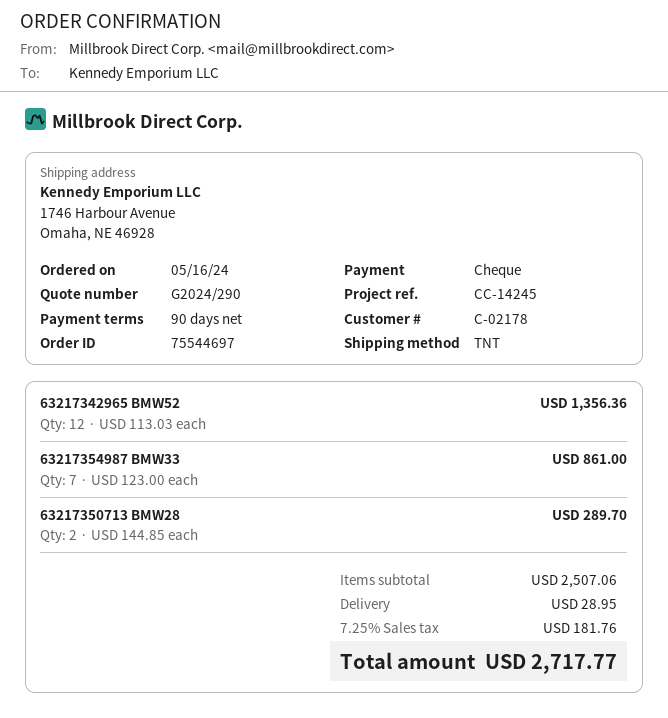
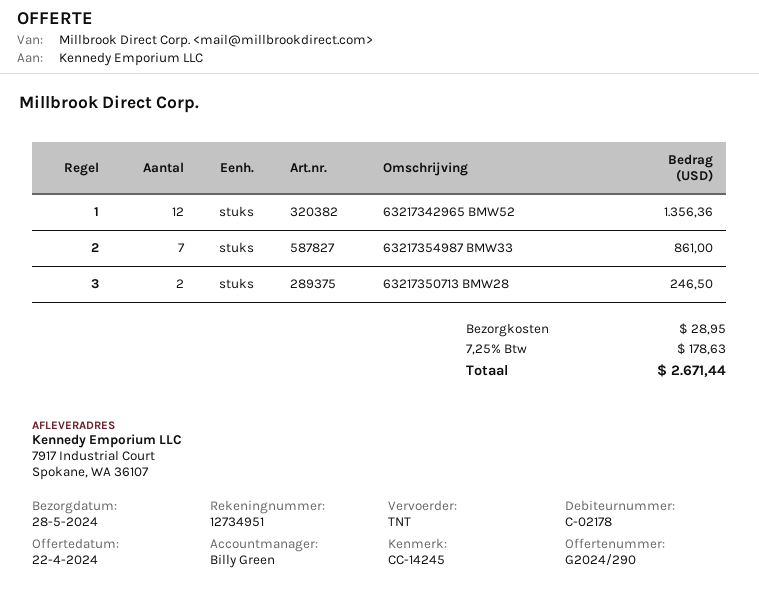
ship to: 1746 Harbour Avenue, Omaha, NE 46928 -> 7917 Industrial Court, Spokane, WA 36107
63217350713 BMW28: 2 for 289.70 -> 2 for 246.50
tax: 7.25% = 181.76 -> 7.25% = 178.63
total: 2717.77 -> 2671.44

